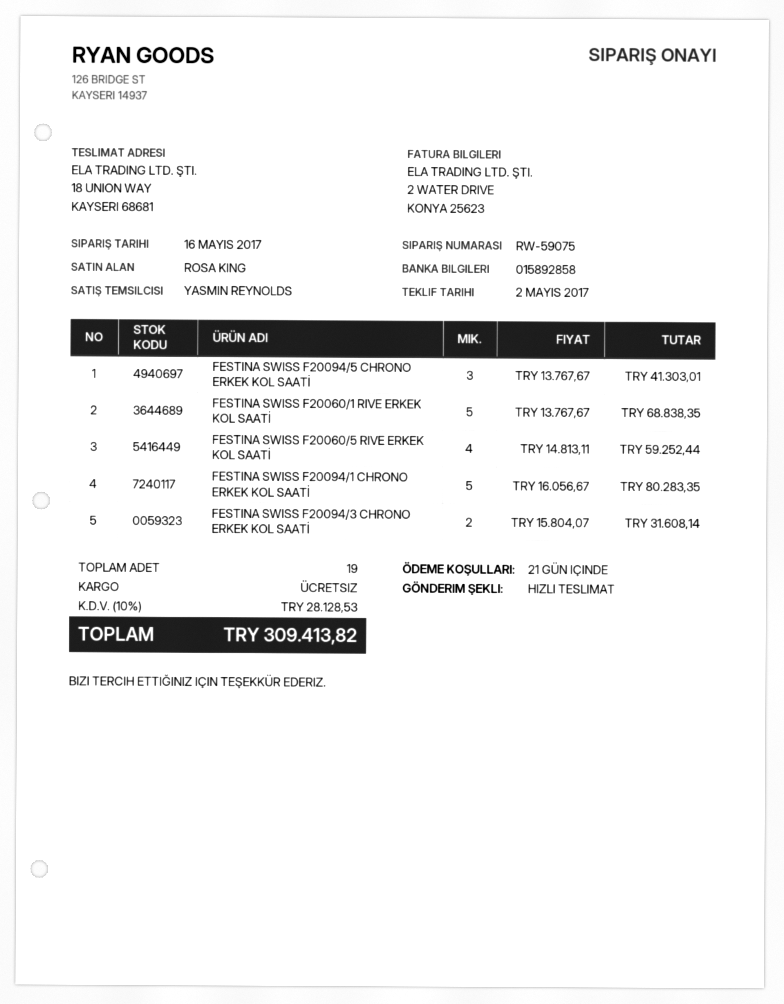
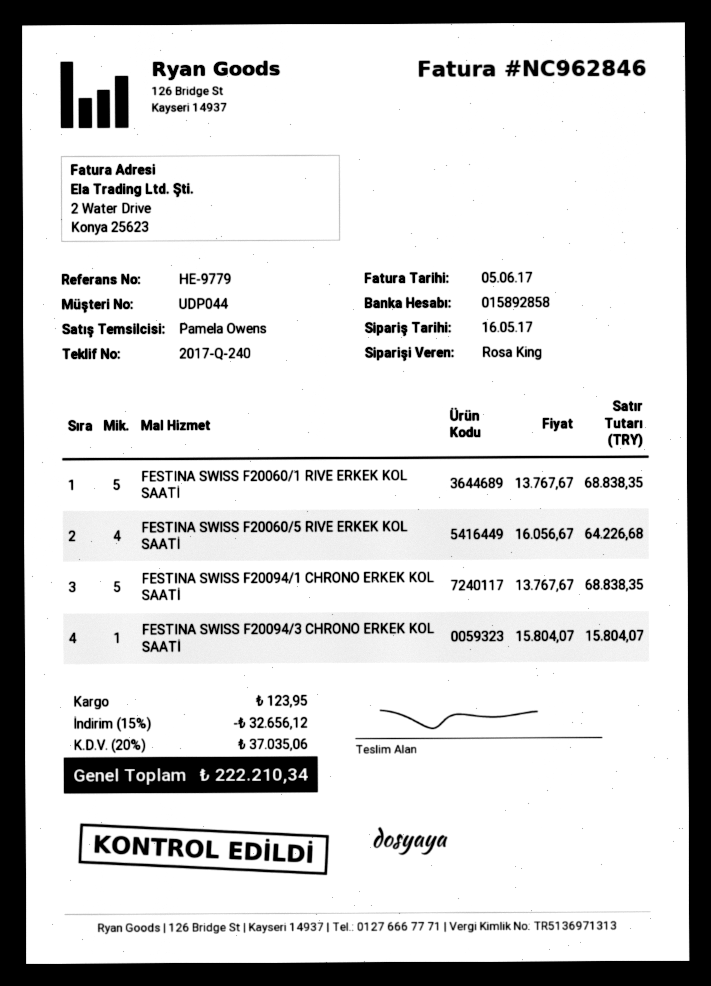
sales rep: YASMIN REYNOLDS -> Pamela Owens
FESTINA SWISS F20094/5 CHRONO ERKEK KOL SAATİ: 3 x 13767.67 = 41303.01 -> none
FESTINA SWISS F20060/5 RIVE ERKEK KOL SAATİ: 4 x 14813.11 = 59252.44 -> 4 x 16056.67 = 64226.68
FESTINA SWISS F20094/1 CHRONO ERKEK KOL SAATİ: 5 x 16056.67 = 80283.35 -> 5 x 13767.67 = 68838.35
FESTINA SWISS F20094/3 CHRONO ERKEK KOL SAATİ: 2 x 15804.07 = 31608.14 -> 1 x 15804.07 = 15804.07
discount: none -> 15% = 32656.12
shipping: 0.00 -> 123.95
tax: 10% = 28128.53 -> 20% = 37035.06
total: 309413.82 -> 222210.34

